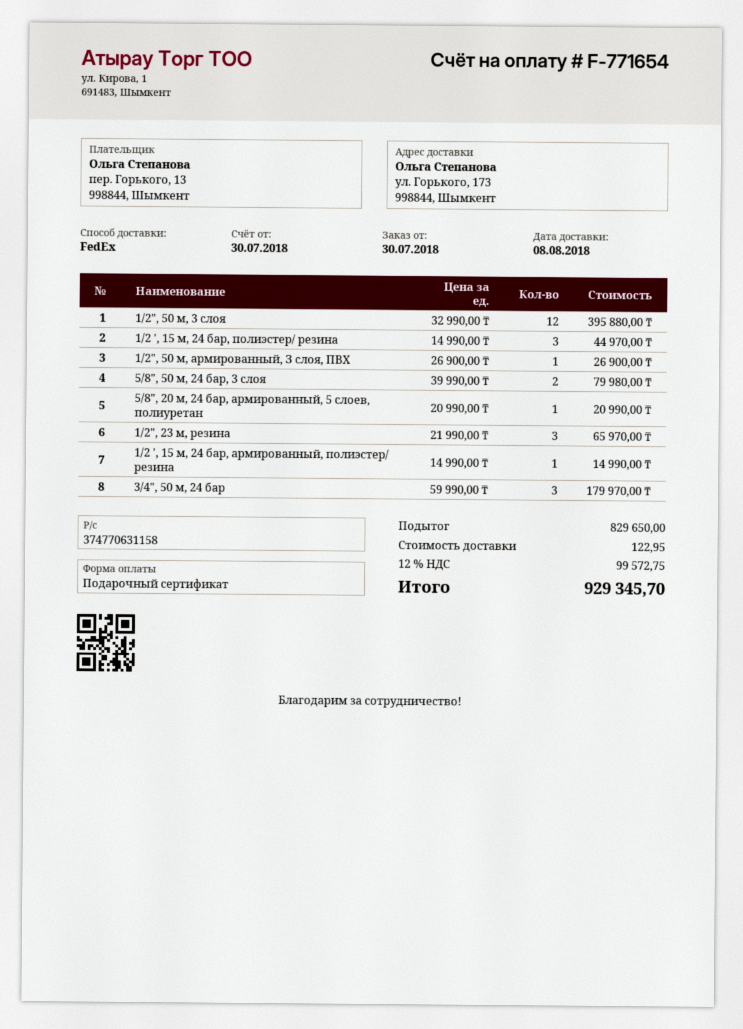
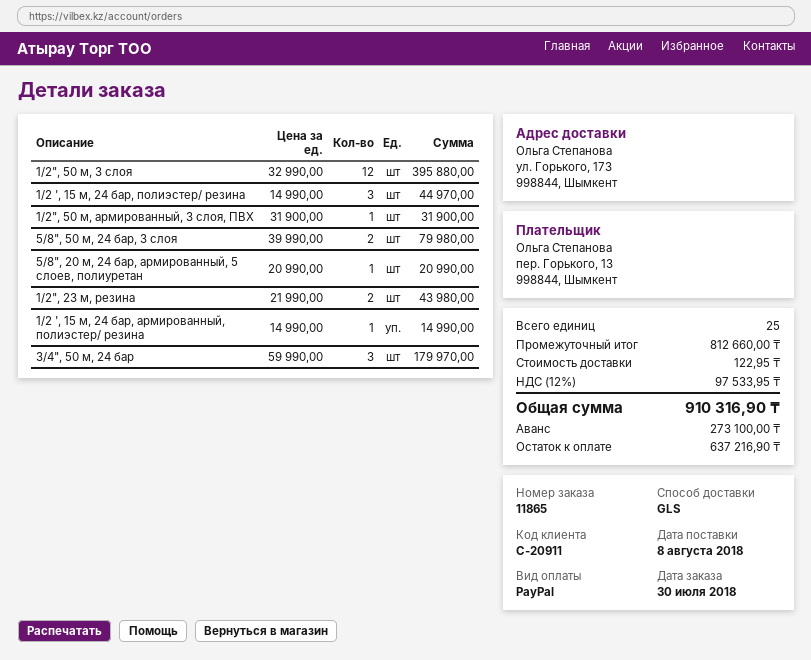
payment method: gift card -> PayPal
shipping method: FedEx -> GLS
1/2", 50 м, армированный, З слоя, ПВХ: 1 x 26900.00 = 26900.00 -> 1 x 31900.00 = 31900.00
1/2", 23 м, резина: 3 x 21990.00 = 65970.00 -> 2 x 21990.00 = 43980.00
subtotal: 829650.00 -> 812660.00
tax: 12% = 99572.75 -> 12% = 97533.95
total: 929345.70 -> 910316.90

